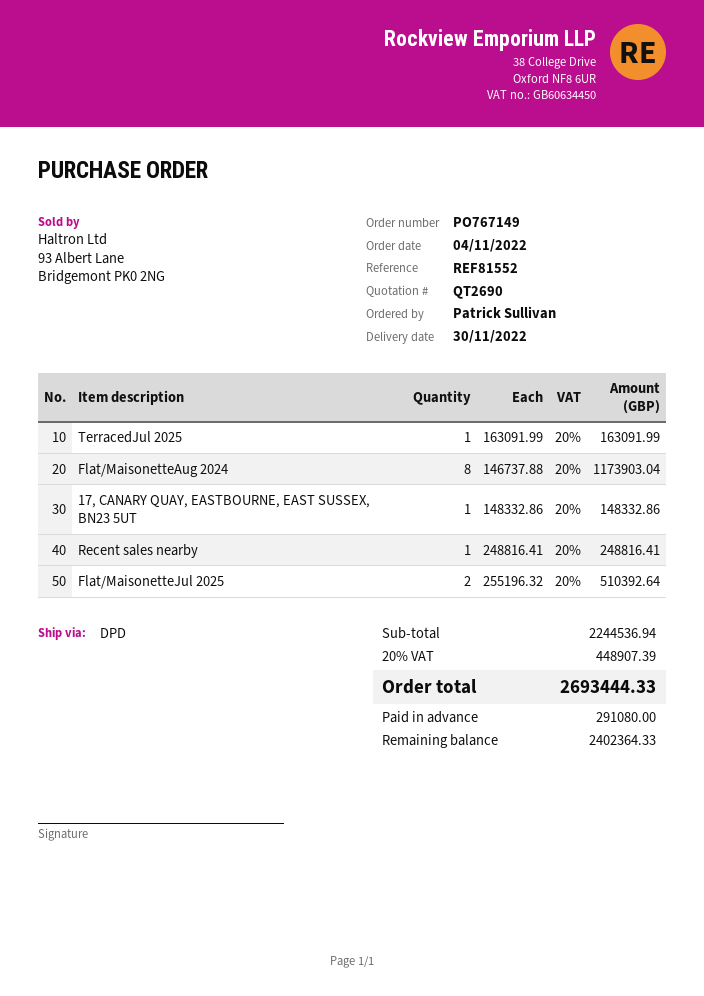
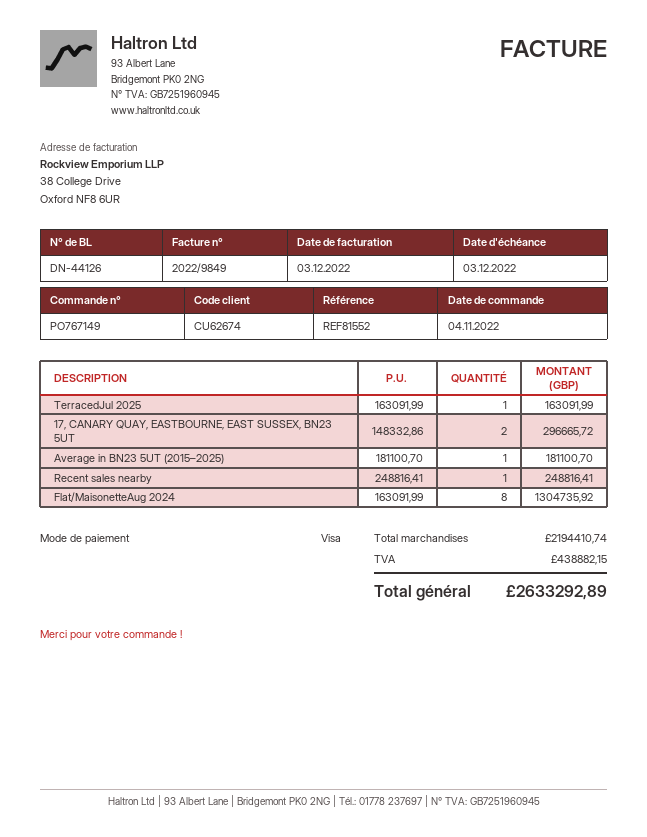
Flat/MaisonetteAug 2024: 8 x 146737.88 = 1173903.04 -> 8 x 163091.99 = 1304735.92
17, CANARY QUAY, EASTBOURNE, EAST SUSSEX, BN23 5UT: 1 x 148332.86 = 148332.86 -> 2 x 148332.86 = 296665.72
Flat/MaisonetteJul 2025: 2 x 255196.32 = 510392.64 -> none
Average in BN23 5UT (2015–2025): none -> 1 x 181100.70 = 181100.70
subtotal: 2244536.94 -> 2194410.74
tax: 448907.39 -> 438882.15
total: 2693444.33 -> 2633292.89

